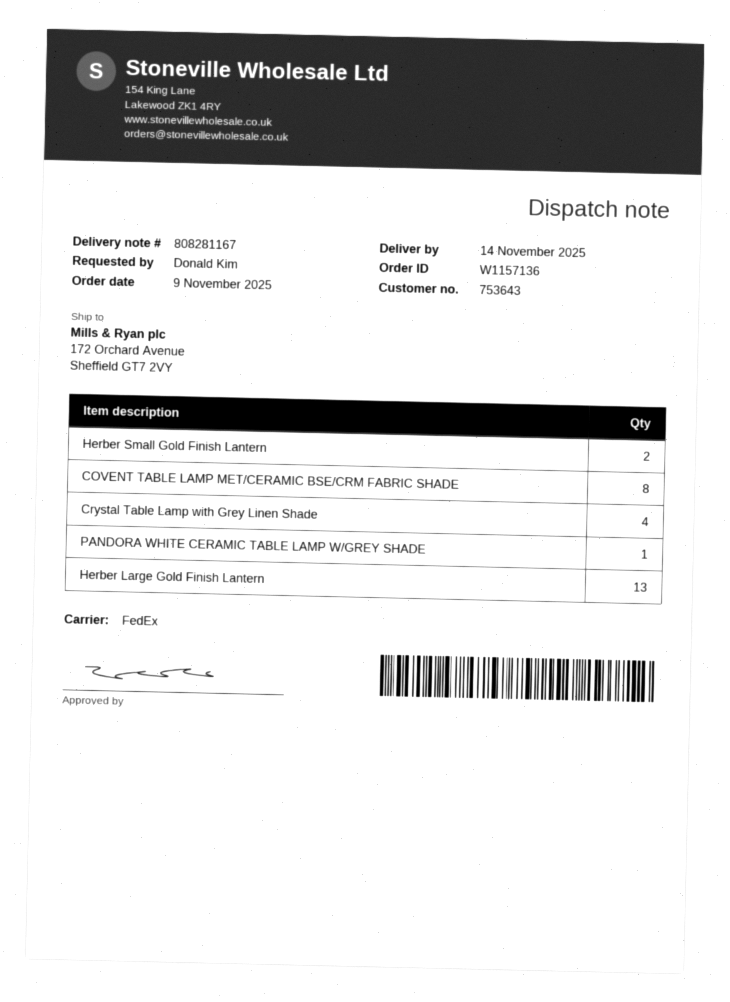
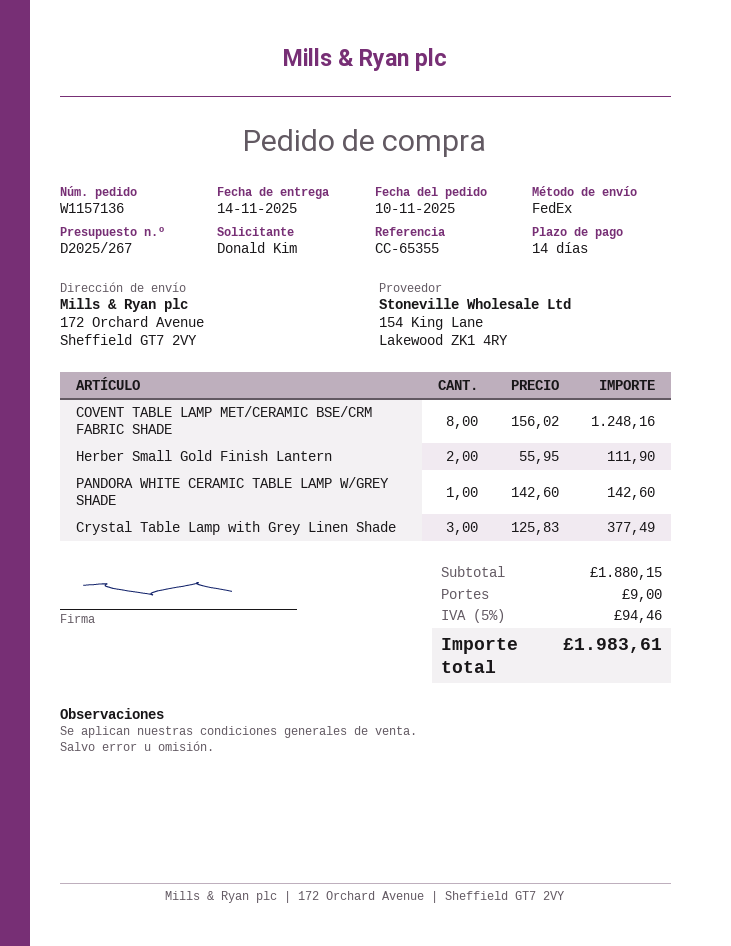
order date: 2025-11-09 -> 2025-11-10
Crystal Table Lamp with Grey Linen Shade: 4 -> 3
Herber Large Gold Finish Lantern: 13 -> none

